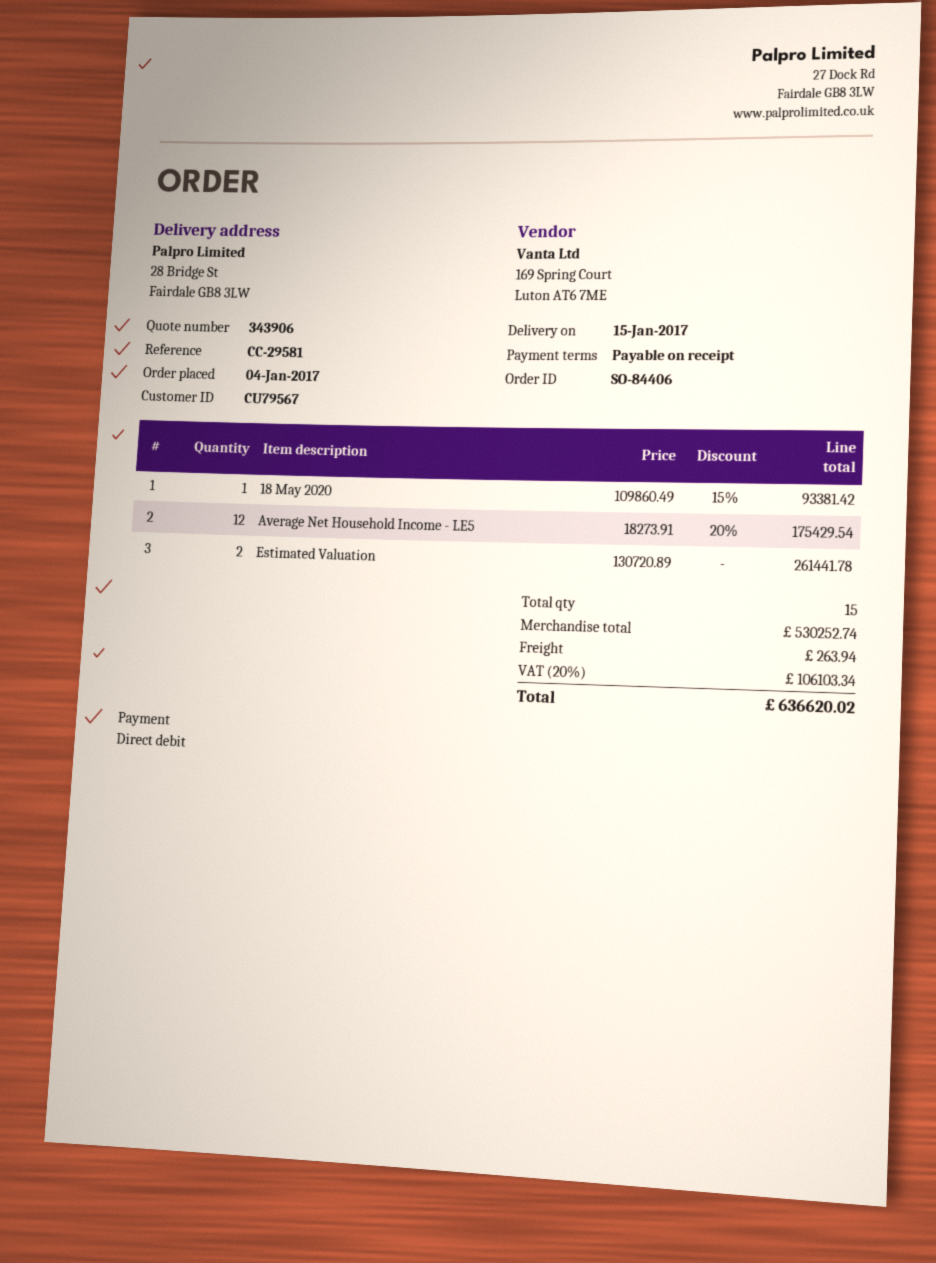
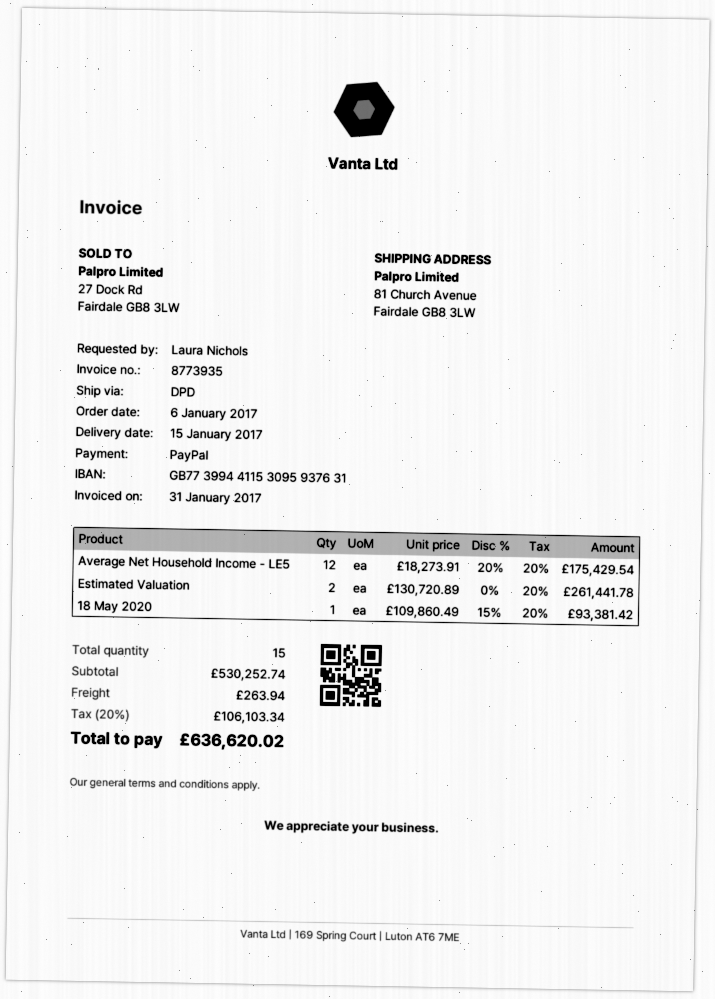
order date: 2017-01-04 -> 2017-01-06
payment method: direct debit -> PayPal
ship to: 28 Bridge St, Fairdale GB8 3LW -> 81 Church Avenue, Fairdale GB8 3LW

